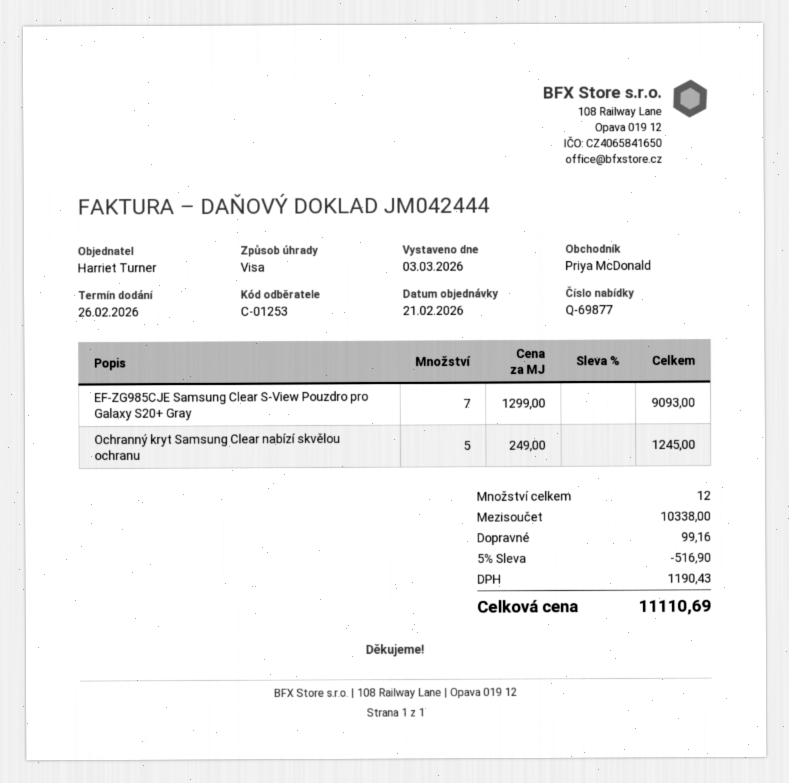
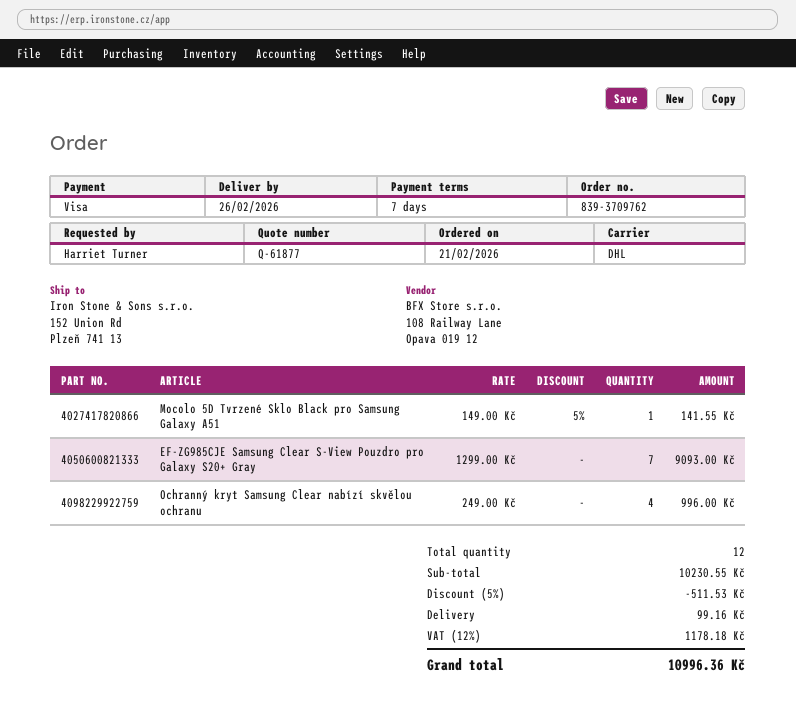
quote number: Q-69877 -> Q-61877
Ochranný kryt Samsung Clear nabízí skvělou ochranu: 5 x 249.00 = 1245.00 -> 4 x 249.00 = 996.00
Mocolo 5D Tvrzené Sklo Black pro Samsung Galaxy A51: none -> 1 x 149.00 - 5% = 141.55
subtotal: 10338.00 -> 10230.55
discount: 5% = 516.90 -> 5% = 511.53
tax: 1190.43 -> 1178.18
total: 11110.69 -> 10996.36

